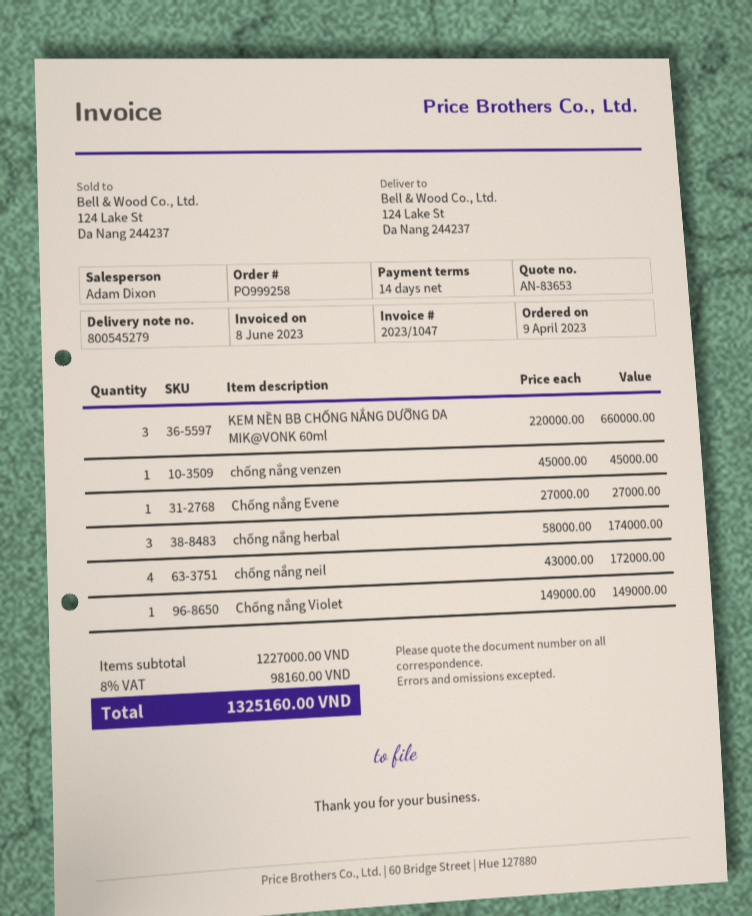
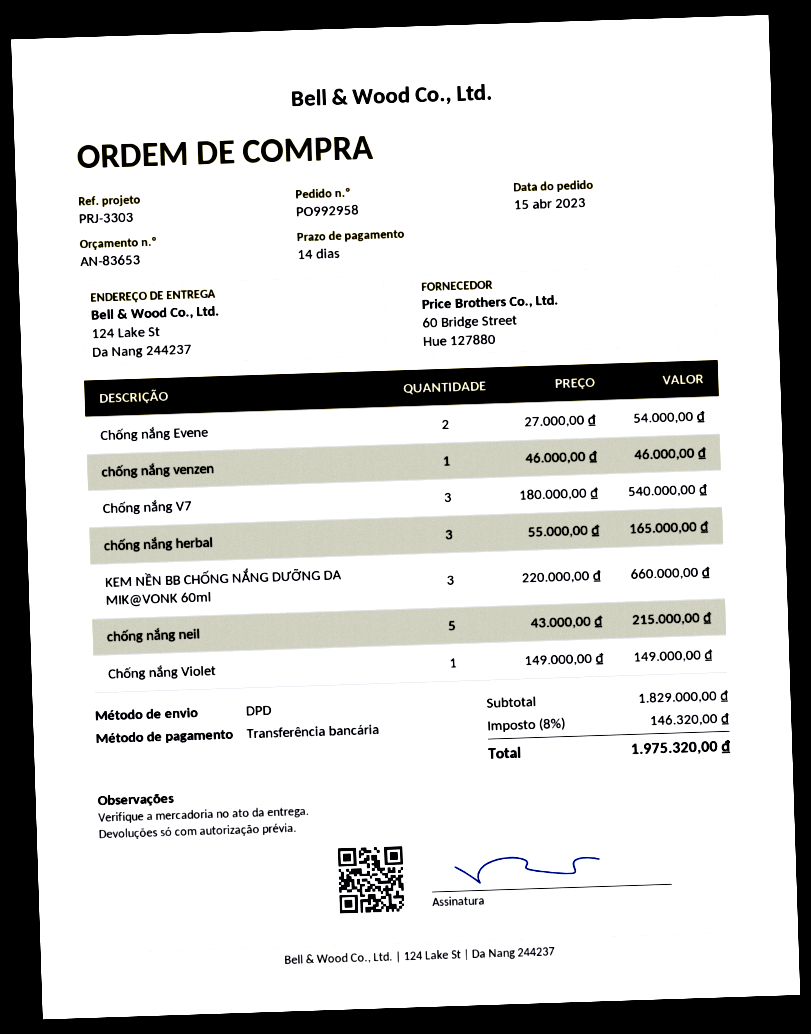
order number: PO999258 -> PO992958
order date: 2023-04-09 -> 2023-04-15
chống nắng venzen: 1 x 45000.00 = 45000.00 -> 1 x 46000.00 = 46000.00
Chống nắng Evene: 1 x 27000.00 = 27000.00 -> 2 x 27000.00 = 54000.00
chống nắng herbal: 3 x 58000.00 = 174000.00 -> 3 x 55000.00 = 165000.00
chống nắng neil: 4 x 43000.00 = 172000.00 -> 5 x 43000.00 = 215000.00
Chống nắng V7: none -> 3 x 180000.00 = 540000.00
subtotal: 1227000.00 -> 1829000.00
tax: 8% = 98160.00 -> 8% = 146320.00
total: 1325160.00 -> 1975320.00

